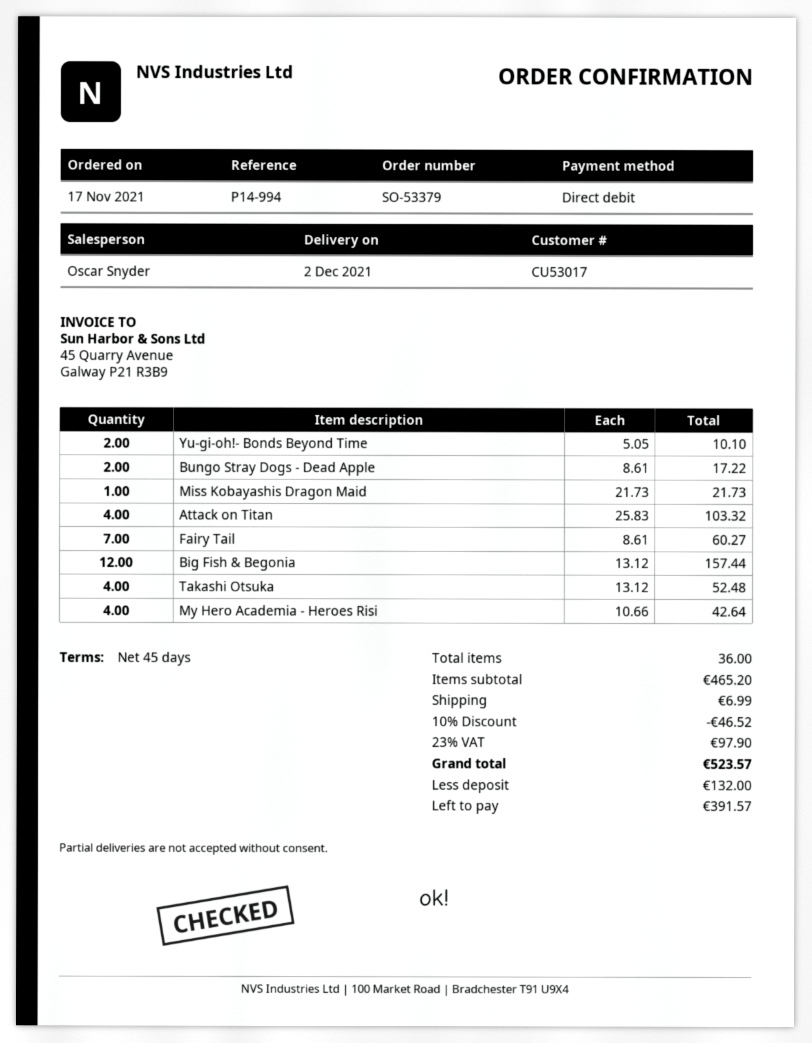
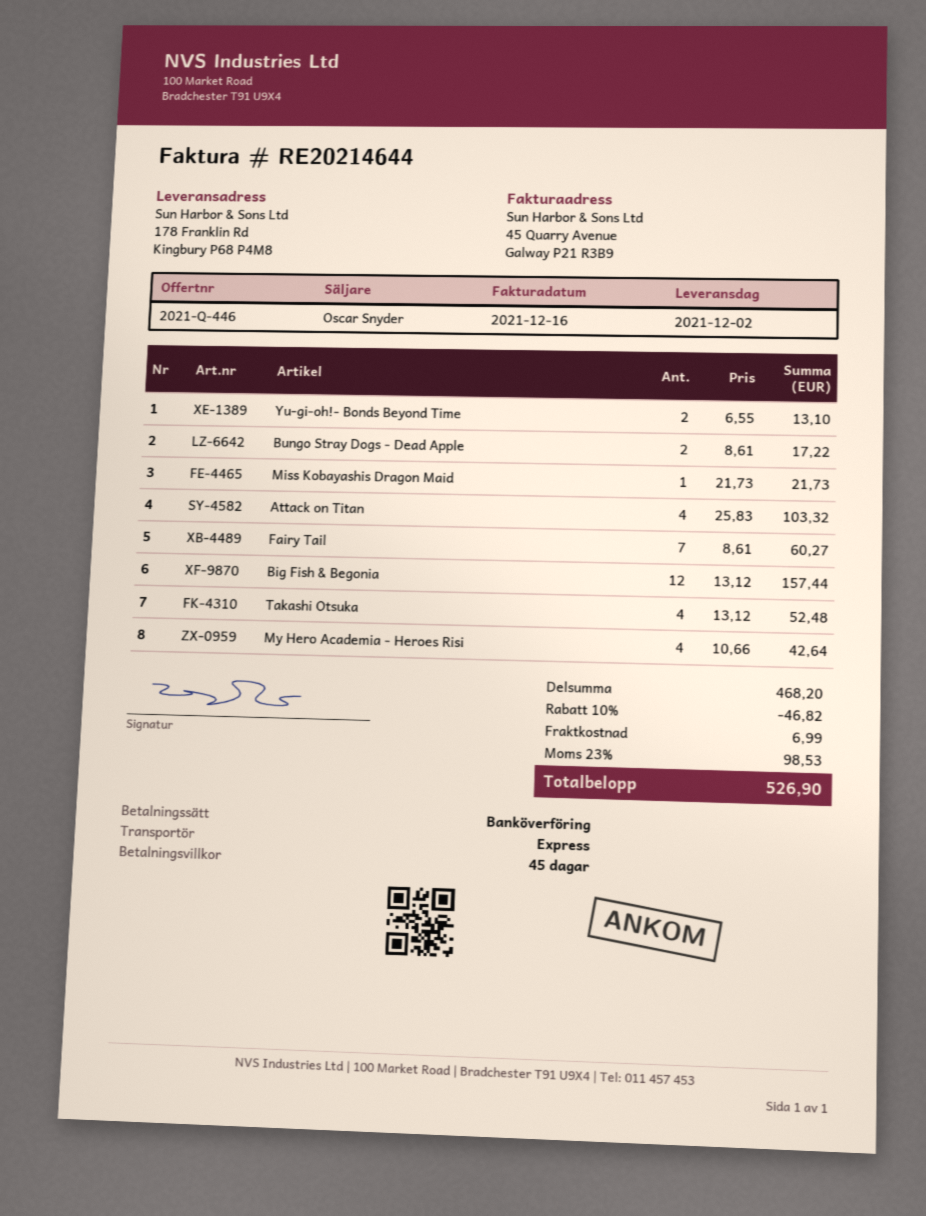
payment method: direct debit -> bank transfer
Yu-gi-oh!- Bonds Beyond Time: 2 x 5.05 = 10.10 -> 2 x 6.55 = 13.10
subtotal: 465.20 -> 468.20
discount: 10% = 46.52 -> 10% = 46.82
tax: 23% = 97.90 -> 23% = 98.53
total: 523.57 -> 526.90

